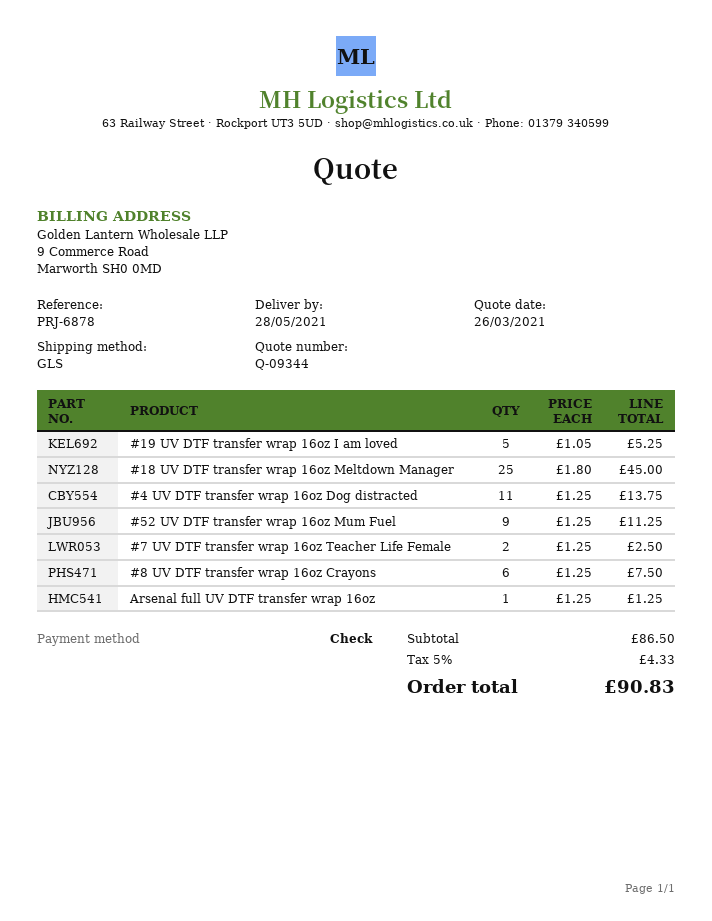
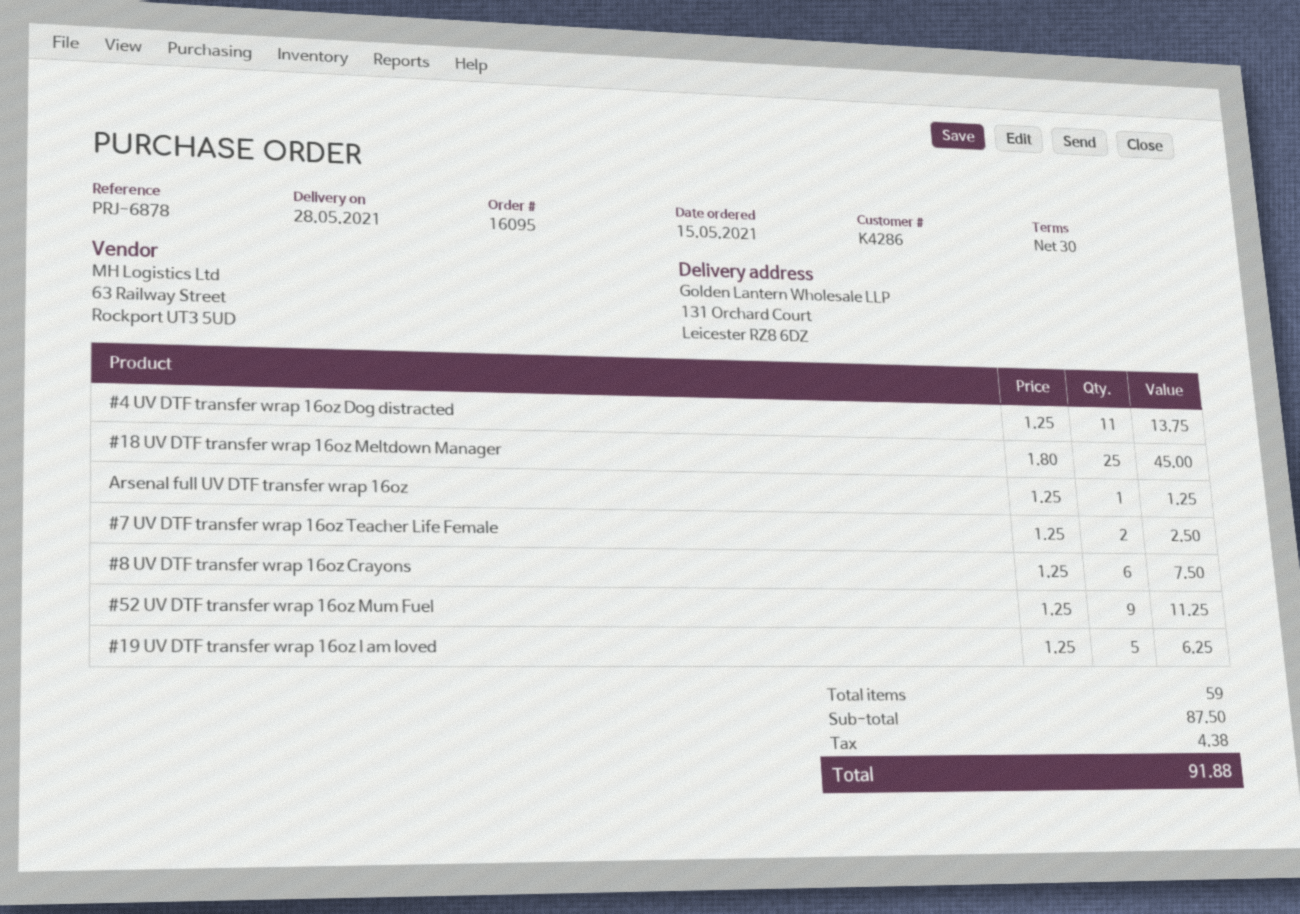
#19 UV DTF transfer wrap 16oz I am loved: 5 x 1.05 = 5.25 -> 5 x 1.25 = 6.25
subtotal: 86.50 -> 87.50
tax: 4.33 -> 4.38
total: 90.83 -> 91.88

